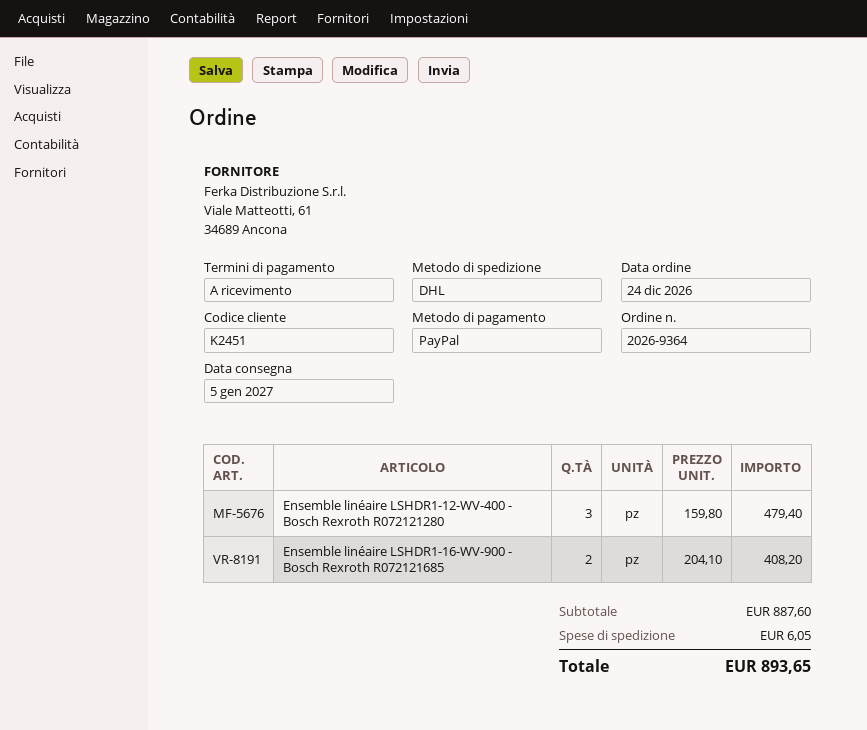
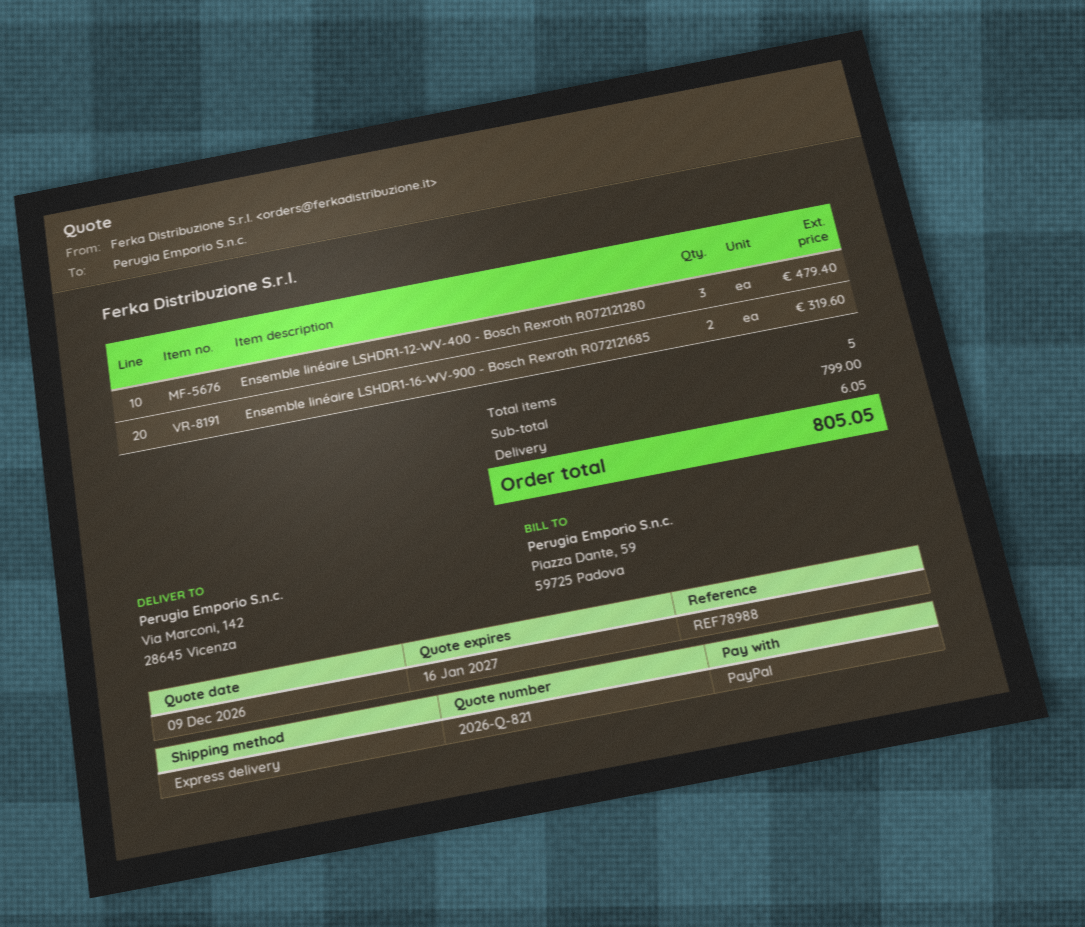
shipping method: DHL -> express
Ensemble linéaire LSHDR1-16-WV-900 - Bosch Rexroth R072121685: 2 for 408.20 -> 2 for 319.60
subtotal: 887.60 -> 799.00
total: 893.65 -> 805.05

